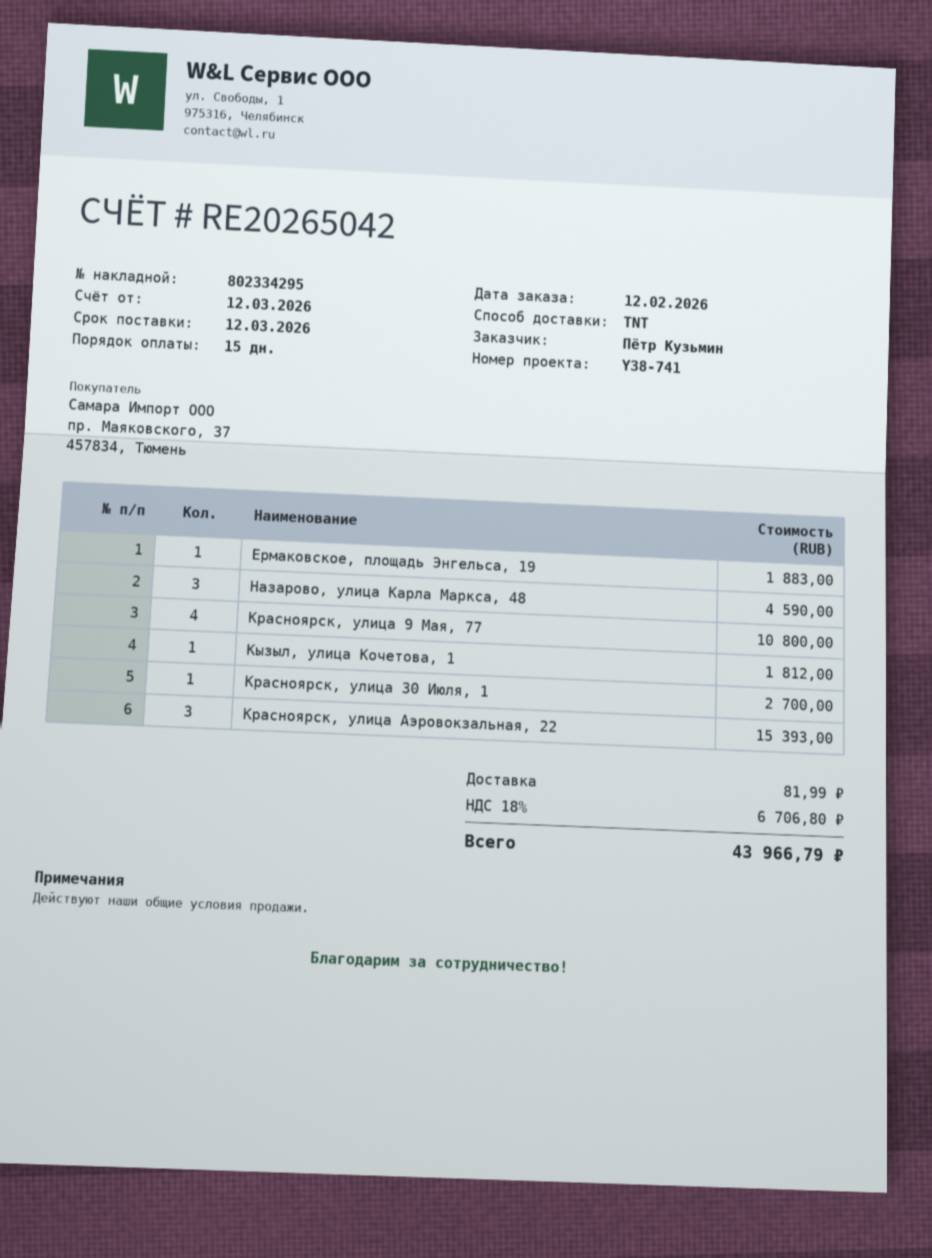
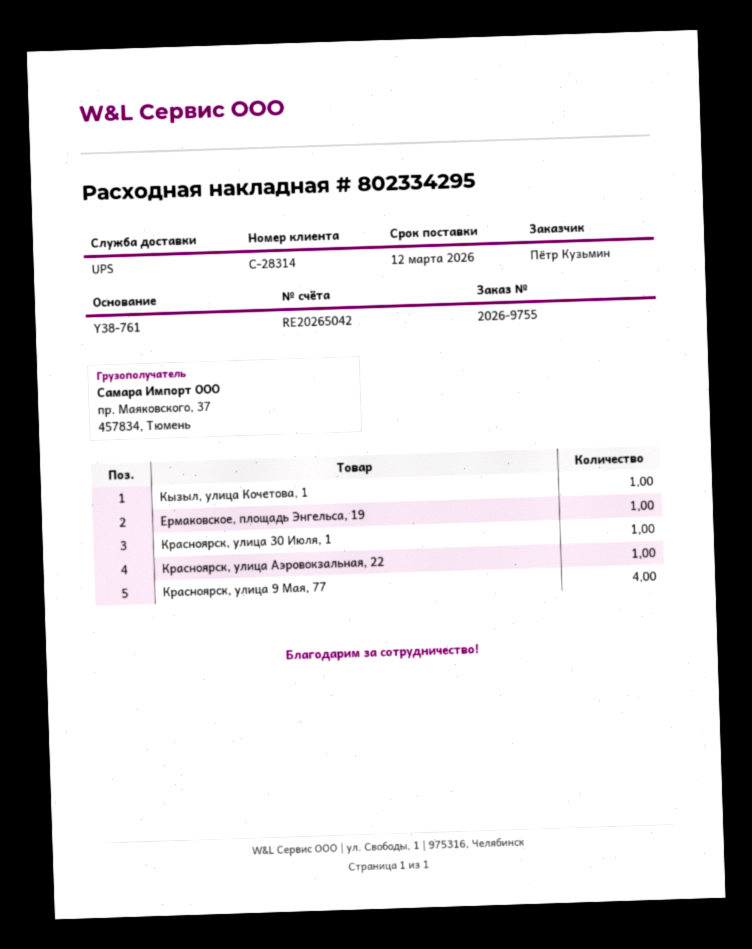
reference: Y38-741 -> Y38-761
shipping method: TNT -> UPS
Назарово, улица Карла Маркса, 48: 3 -> none
Красноярск, улица Аэровокзальная, 22: 3 -> 1

